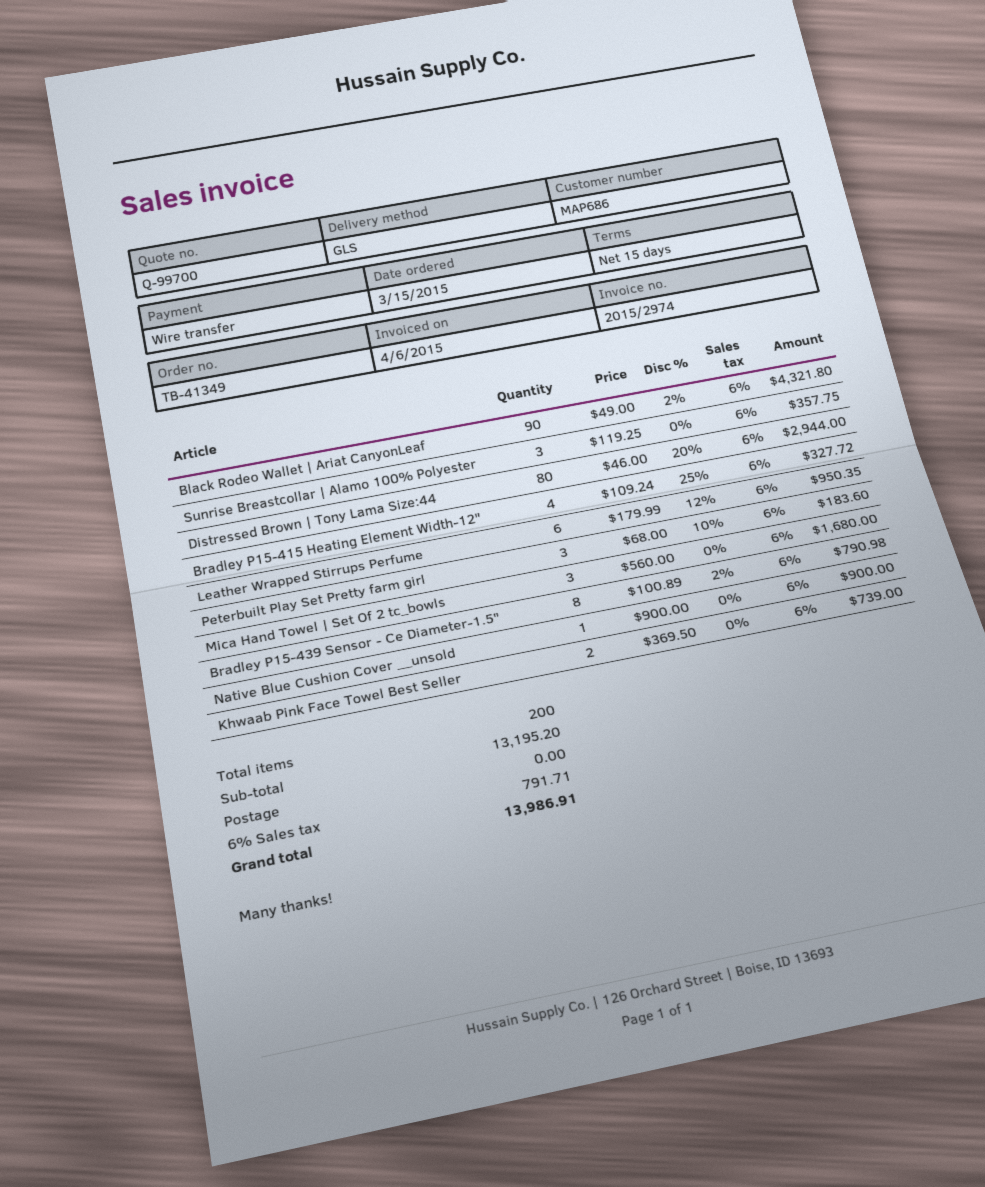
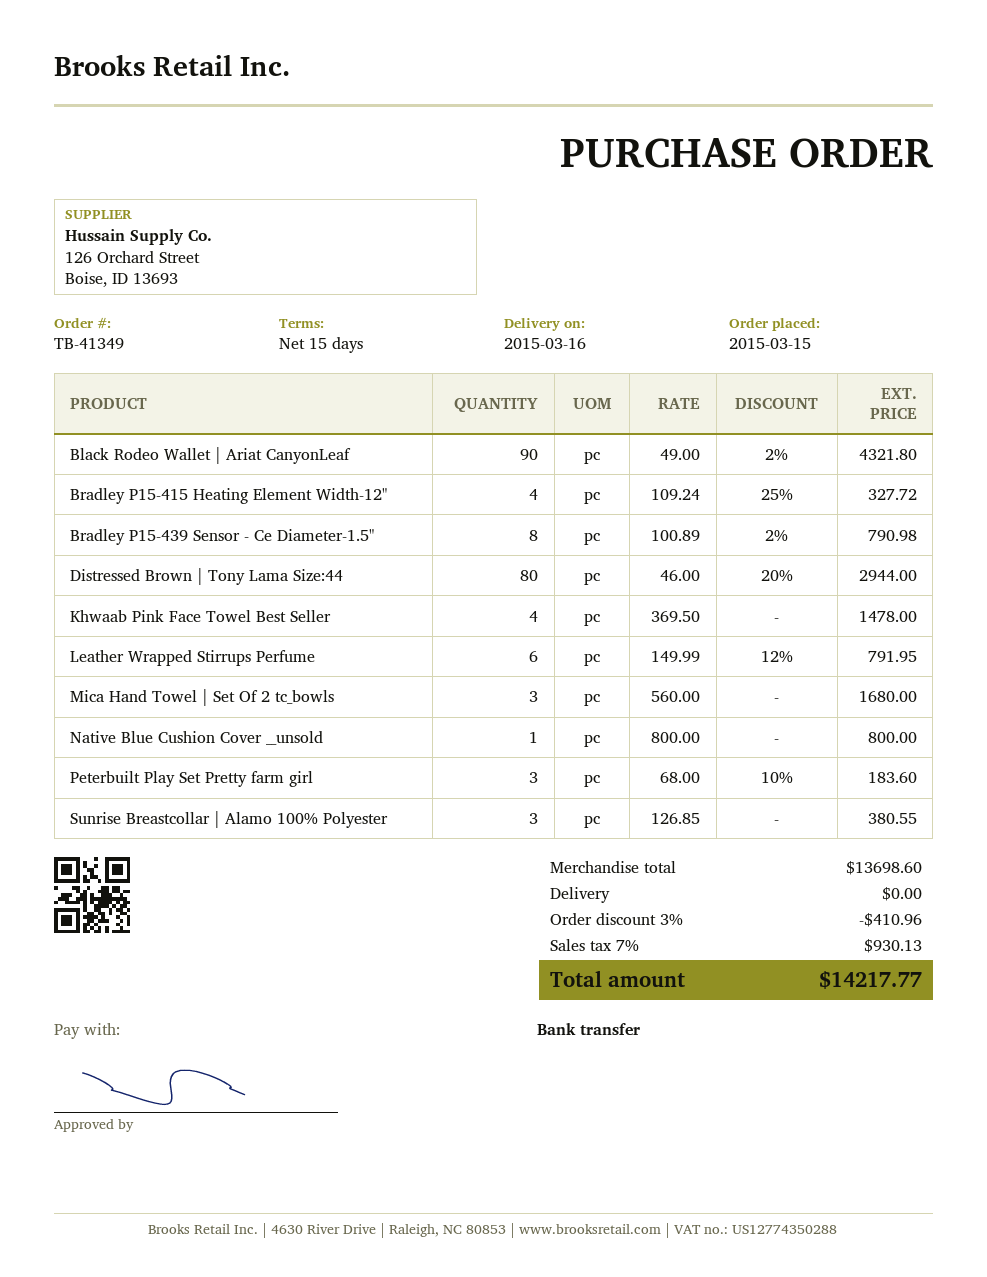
Sunrise Breastcollar | Alamo 100% Polyester: 3 x 119.25 = 357.75 -> 3 x 126.85 = 380.55
Leather Wrapped Stirrups Perfume: 6 x 179.99 - 12% = 950.35 -> 6 x 149.99 - 12% = 791.95
Native Blue Cushion Cover __unsold: 1 x 900.00 = 900.00 -> 1 x 800.00 = 800.00
Khwaab Pink Face Towel Best Seller: 2 x 369.50 = 739.00 -> 4 x 369.50 = 1478.00
subtotal: 13195.20 -> 13698.60
discount: none -> 3% = 410.96
tax: 6% = 791.71 -> 7% = 930.13
total: 13986.91 -> 14217.77

